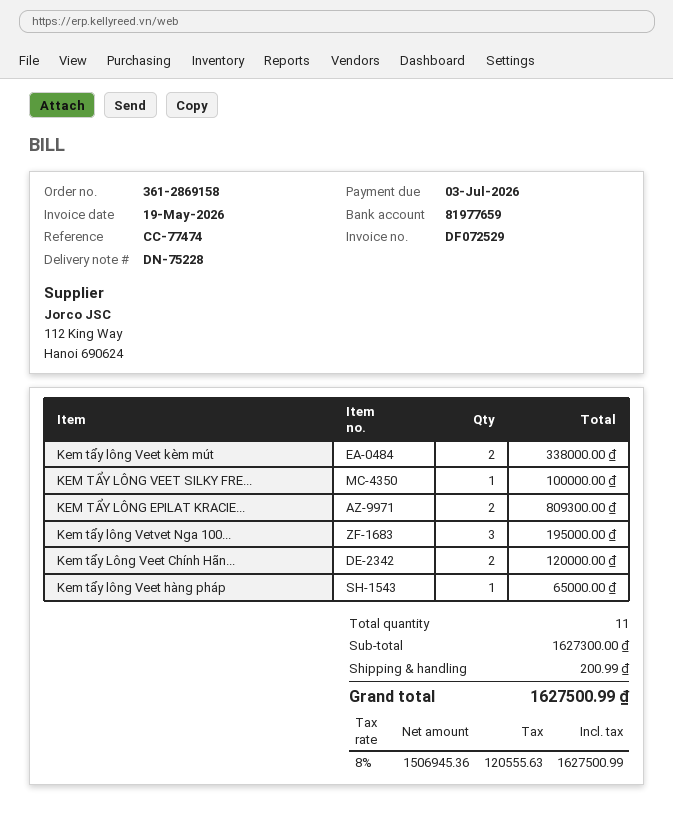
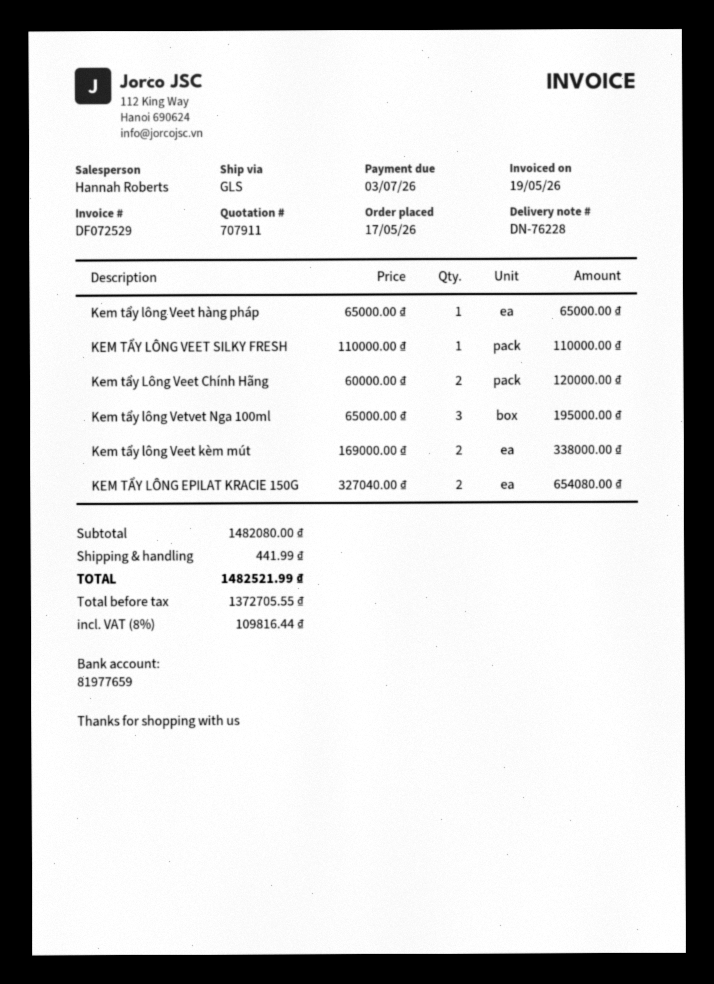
delivery note number: DN-75228 -> DN-76228
KEM TẨY LÔNG VEET SILKY FRE...: 1 for 100000.00 -> 1 for 110000.00
KEM TẨY LÔNG EPILAT KRACIE...: 2 for 809300.00 -> 2 for 654080.00
subtotal: 1627300.00 -> 1482080.00
shipping: 200.99 -> 441.99
net: 1506945.36 -> 1372705.55
tax: 8% = 120555.63 -> 8% = 109816.44
total: 1627500.99 -> 1482521.99

